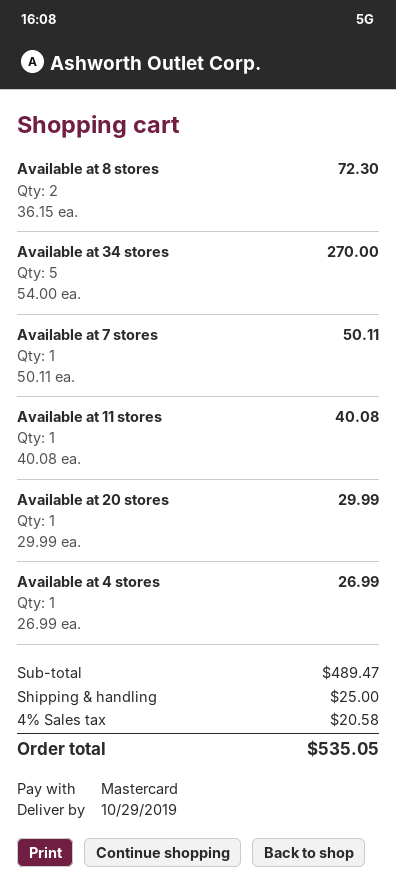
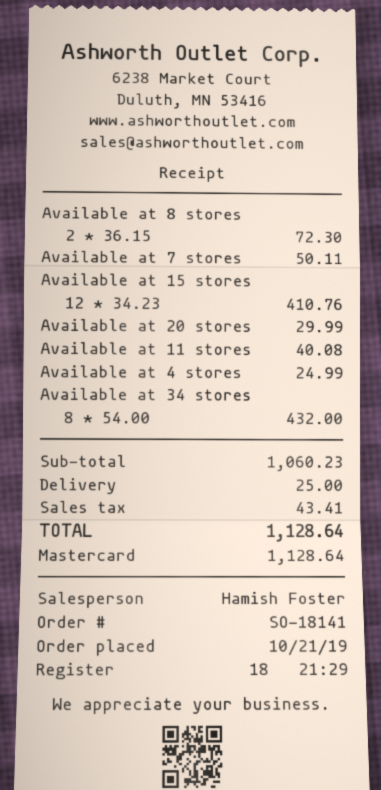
Available at 34 stores: 5 x 54.00 = 270.00 -> 8 x 54.00 = 432.00
Available at 4 stores: 1 x 26.99 = 26.99 -> 1 x 24.99 = 24.99
Available at 15 stores: none -> 12 x 34.23 = 410.76
subtotal: 489.47 -> 1060.23
tax: 20.58 -> 43.41
total: 535.05 -> 1128.64

